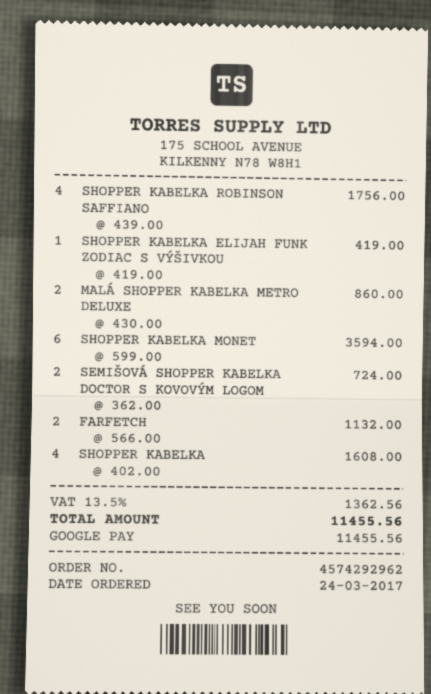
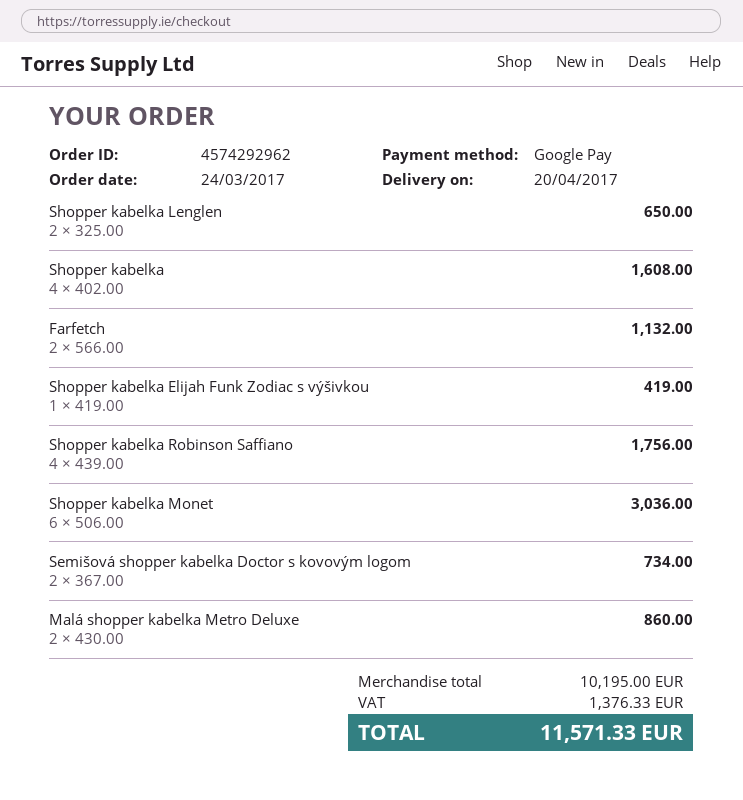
SHOPPER KABELKA MONET: 6 x 599.00 = 3594.00 -> 6 x 506.00 = 3036.00
SEMIŠOVÁ SHOPPER KABELKA DOCTOR S KOVOVÝM LOGOM: 2 x 362.00 = 724.00 -> 2 x 367.00 = 734.00
Shopper kabelka Lenglen: none -> 2 x 325.00 = 650.00
tax: 1362.56 -> 1376.33
total: 11455.56 -> 11571.33

